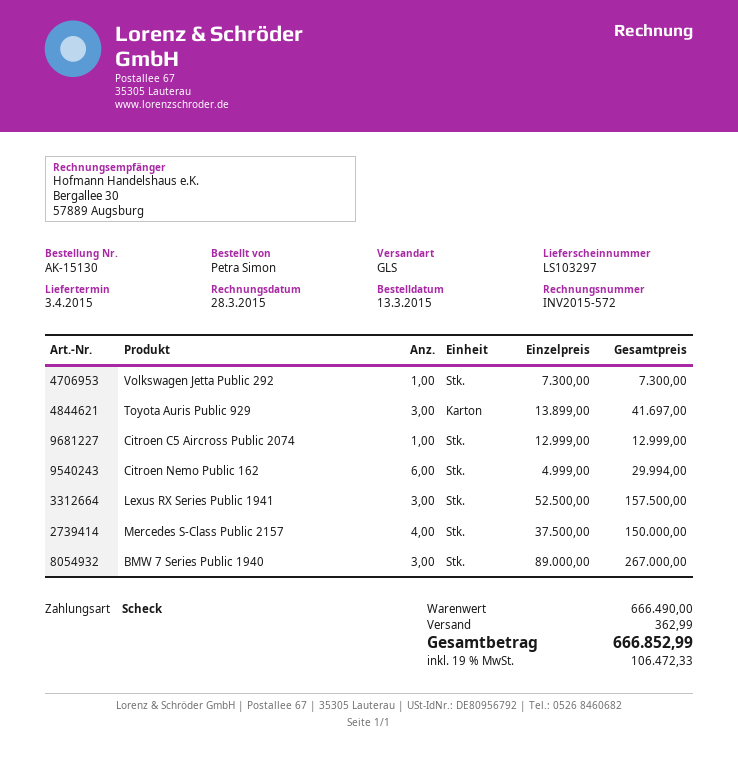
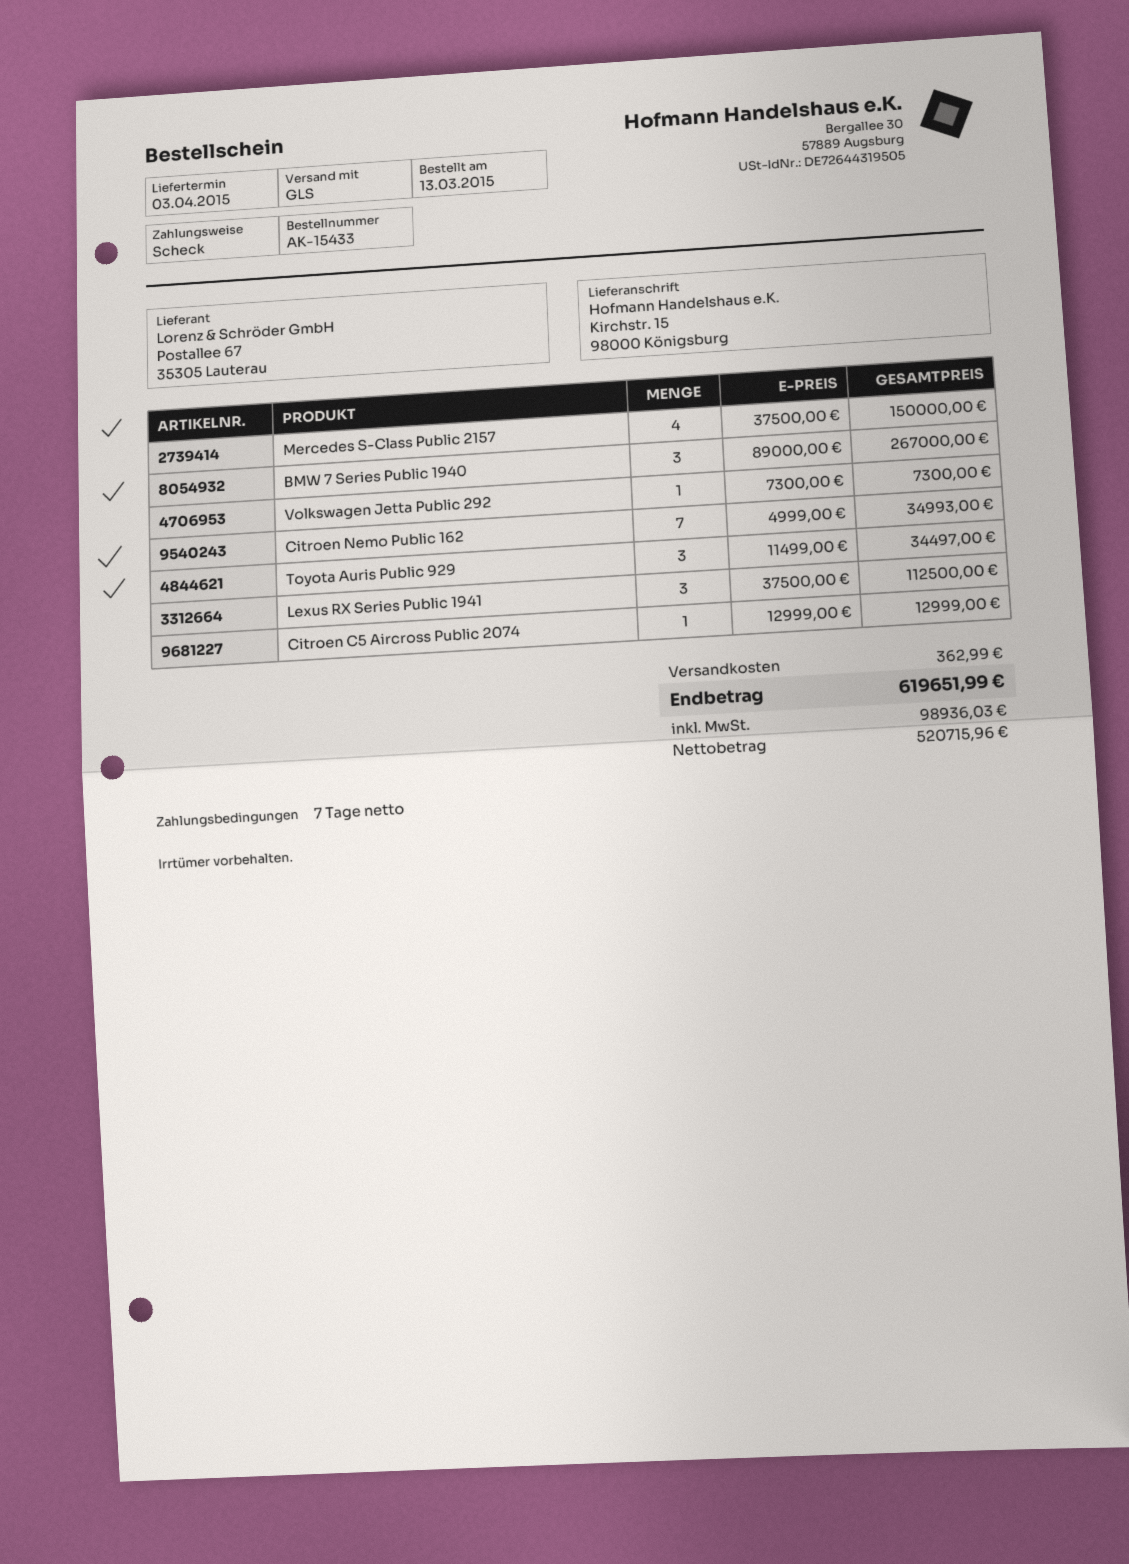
order number: AK-15130 -> AK-15433
Toyota Auris Public 929: 3 x 13899.00 = 41697.00 -> 3 x 11499.00 = 34497.00
Citroen Nemo Public 162: 6 x 4999.00 = 29994.00 -> 7 x 4999.00 = 34993.00
Lexus RX Series Public 1941: 3 x 52500.00 = 157500.00 -> 3 x 37500.00 = 112500.00
tax: 106472.33 -> 98936.03
total: 666852.99 -> 619651.99

